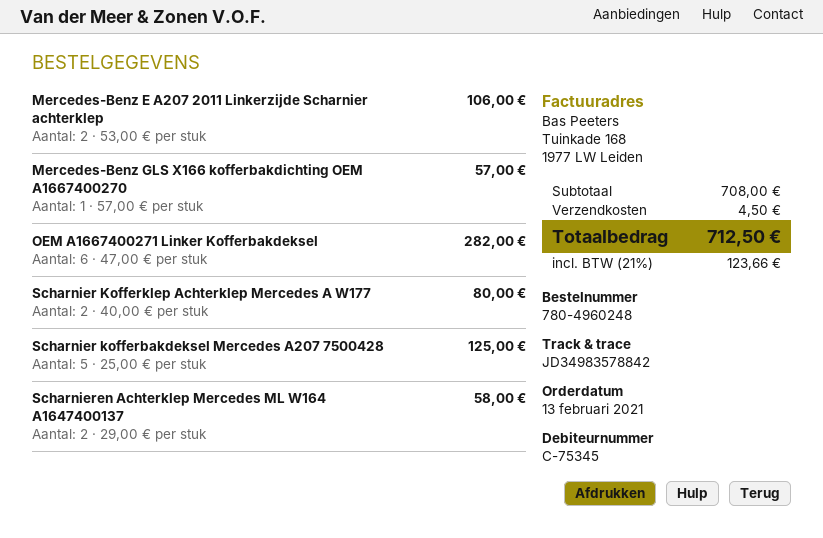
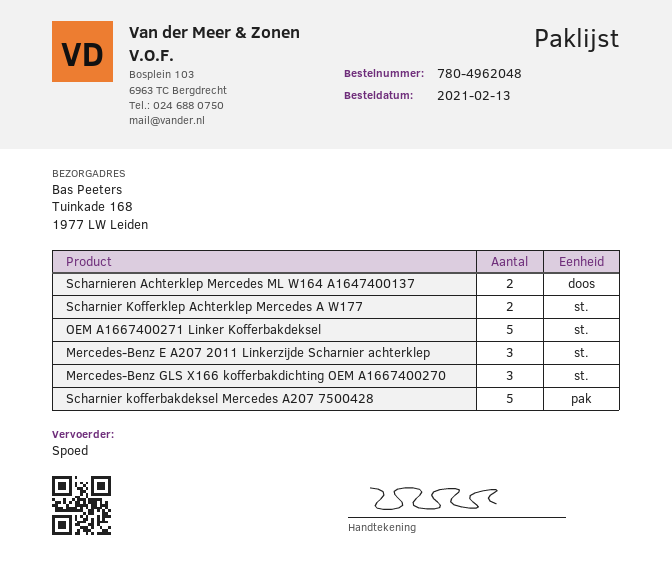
order number: 780-4960248 -> 780-4962048
Mercedes-Benz E A207 2011 Linkerzijde Scharnier achterklep: 2 -> 3
Mercedes-Benz GLS X166 kofferbakdichting OEM A1667400270: 1 -> 3
OEM A1667400271 Linker Kofferbakdeksel: 6 -> 5

